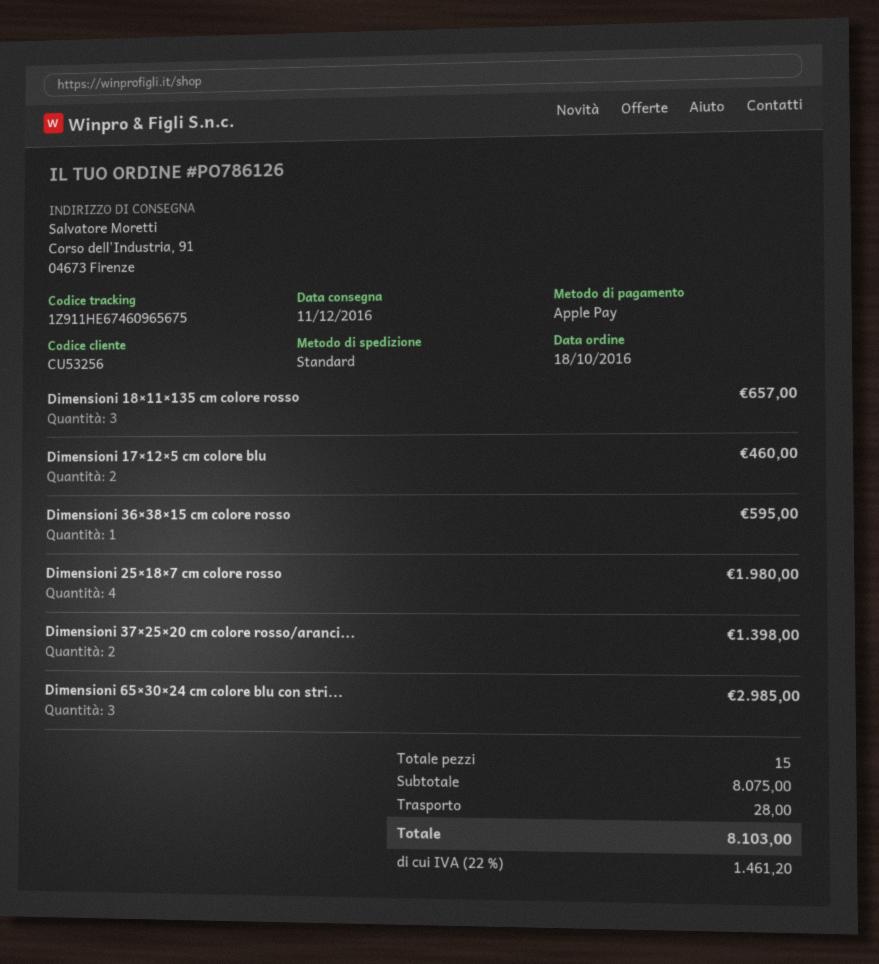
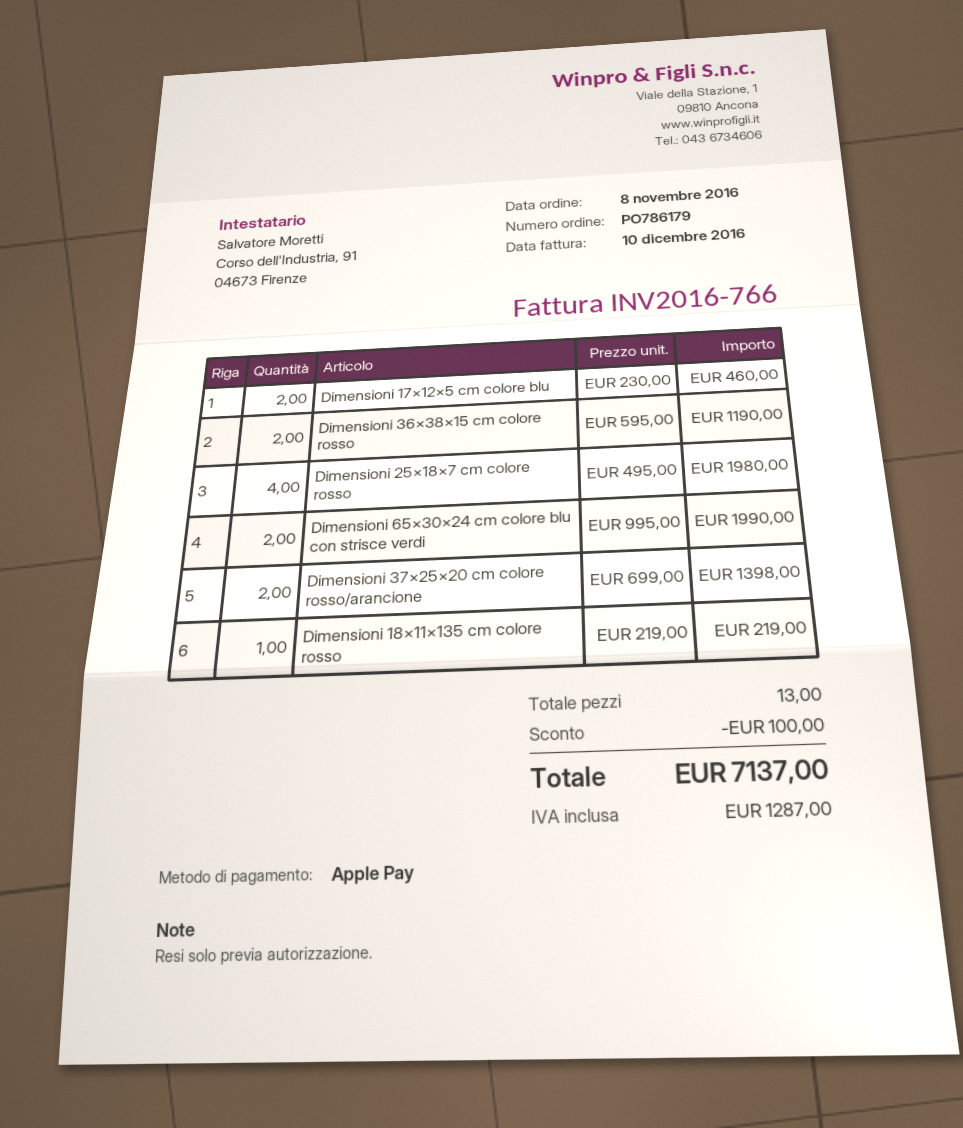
order number: PO786126 -> PO786179
order date: 2016-10-18 -> 2016-11-08
Dimensioni 18×11×135 cm colore rosso: 3 for 657.00 -> 1 for 219.00
Dimensioni 36×38×15 cm colore rosso: 1 for 595.00 -> 2 for 1190.00
Dimensioni 65×30×24 cm colore blu con stri...: 3 for 2985.00 -> 2 for 1990.00
total quantity: 15 -> 13
discount: none -> 100.00
shipping: 28.00 -> none
tax: 1461.20 -> 1287.00
total: 8103.00 -> 7137.00

